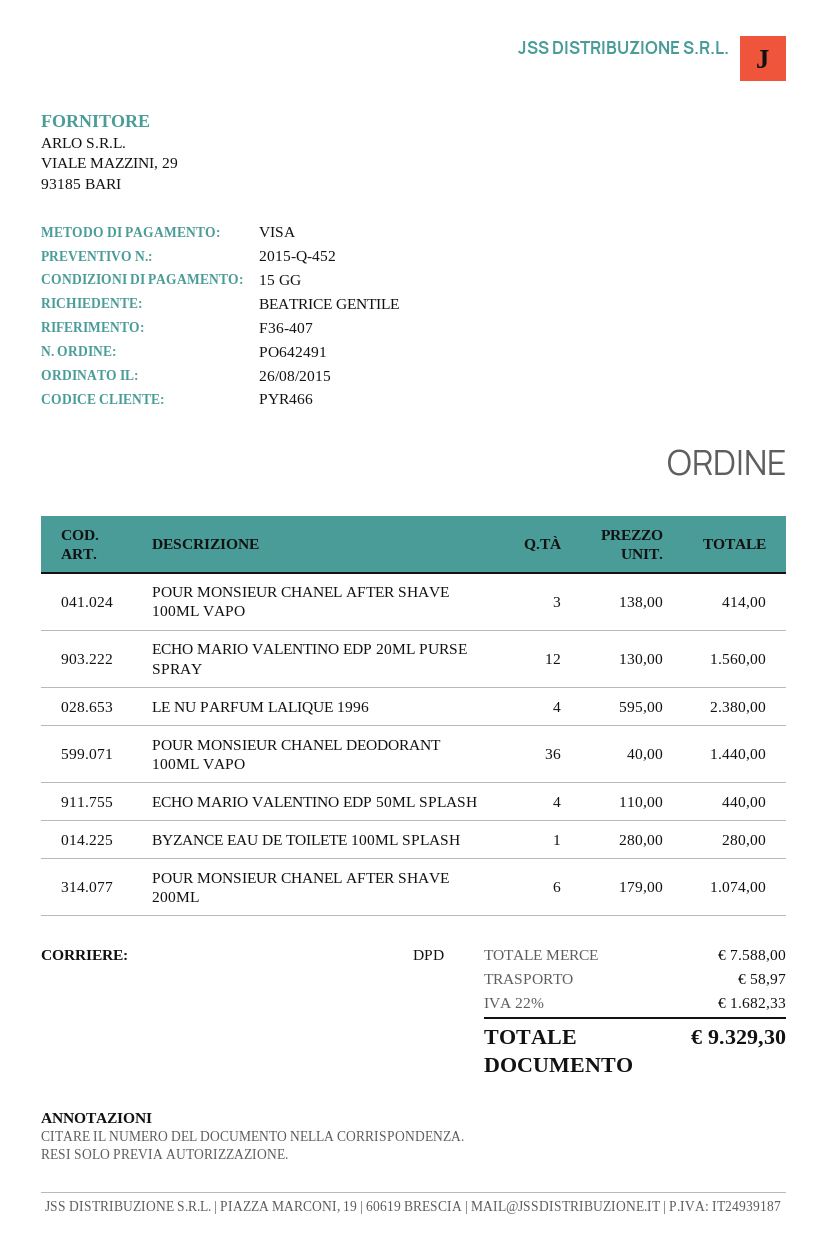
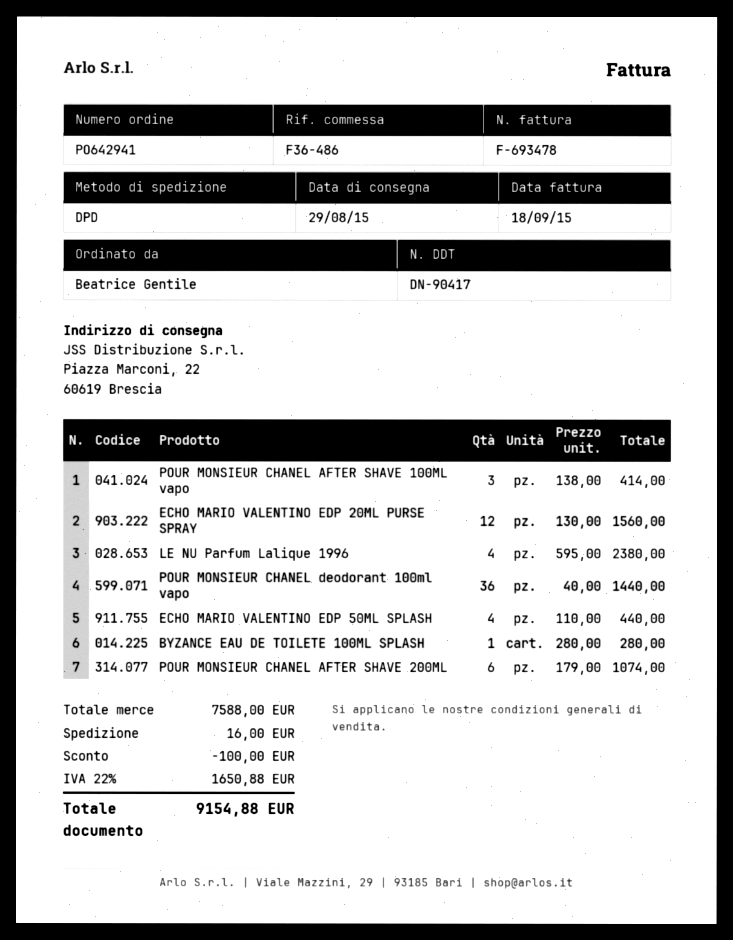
order number: PO642491 -> PO642941
reference: F36-407 -> F36-486
discount: none -> 100.00
shipping: 58.97 -> 16.00
tax: 22% = 1682.33 -> 22% = 1650.88
total: 9329.30 -> 9154.88

